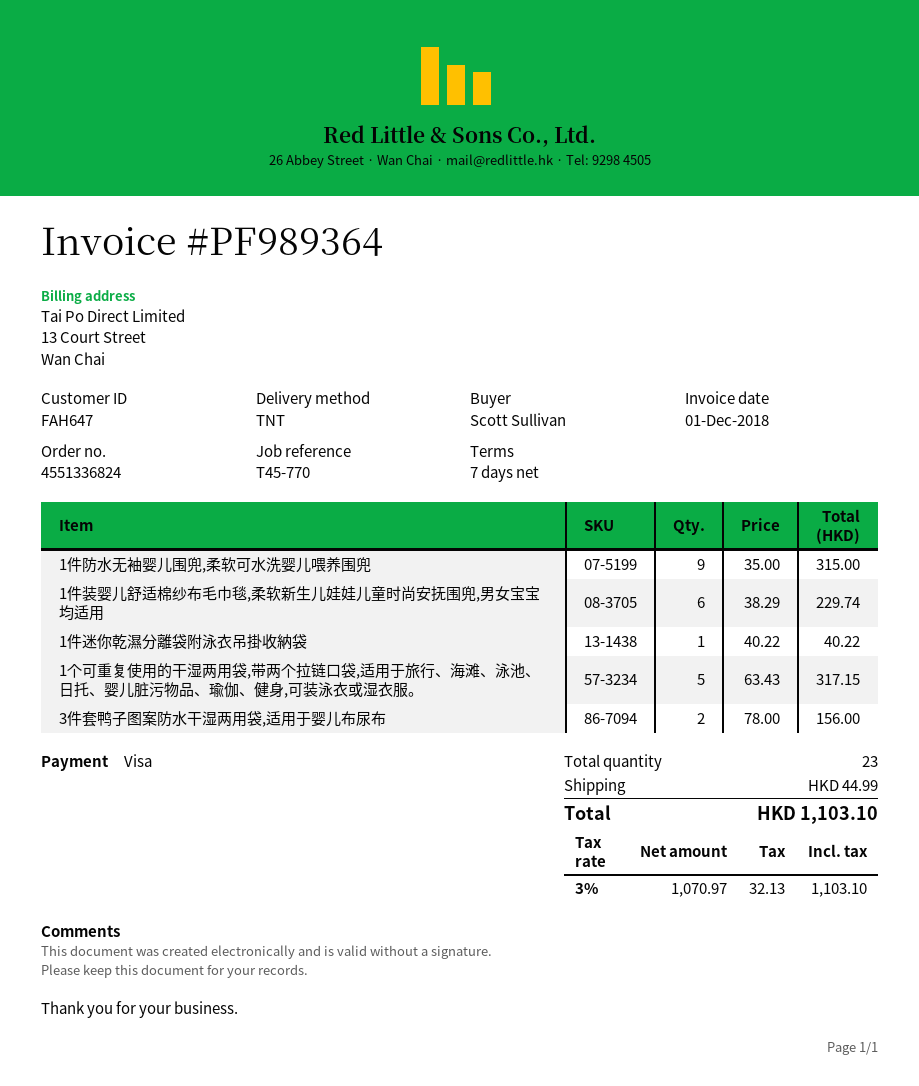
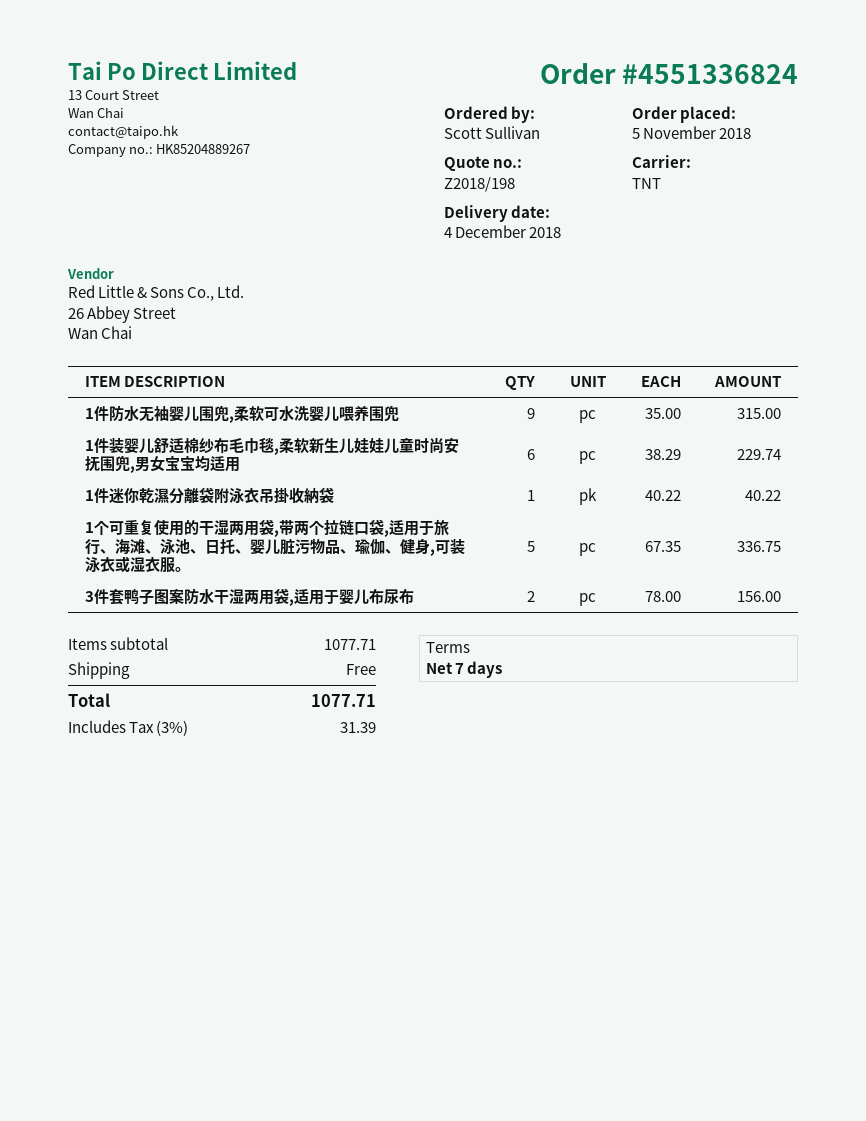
1个可重复使用的干湿两用袋,带两个拉链口袋,适用于旅行、海滩、泳池、日托、婴儿脏污物品、瑜伽、健身,可装泳衣或湿衣服。: 5 x 63.43 = 317.15 -> 5 x 67.35 = 336.75
shipping: 44.99 -> 0.00
tax: 3% = 32.13 -> 3% = 31.39
total: 1103.10 -> 1077.71

